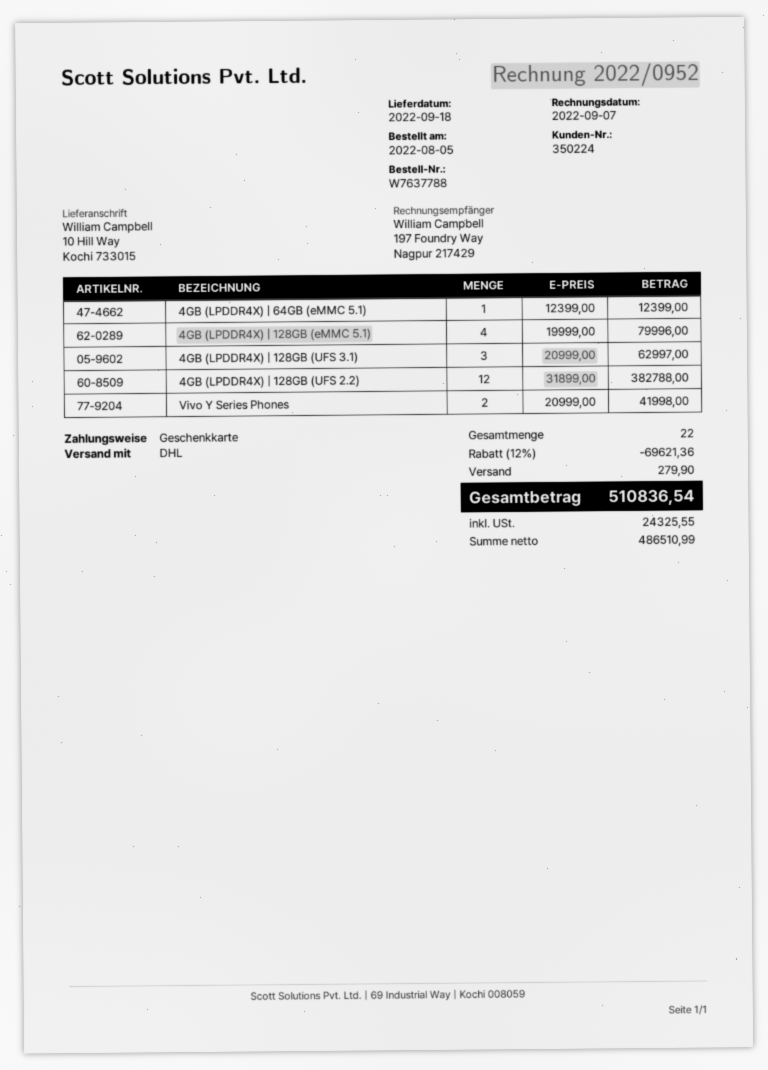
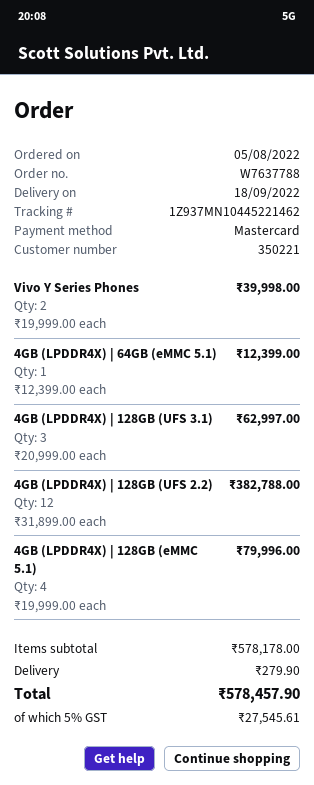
customer number: 350224 -> 350221
payment method: gift card -> Mastercard
Vivo Y Series Phones: 2 x 20999.00 = 41998.00 -> 2 x 19999.00 = 39998.00
discount: 12% = 69621.36 -> none
tax: 24325.55 -> 27545.61
total: 510836.54 -> 578457.90

